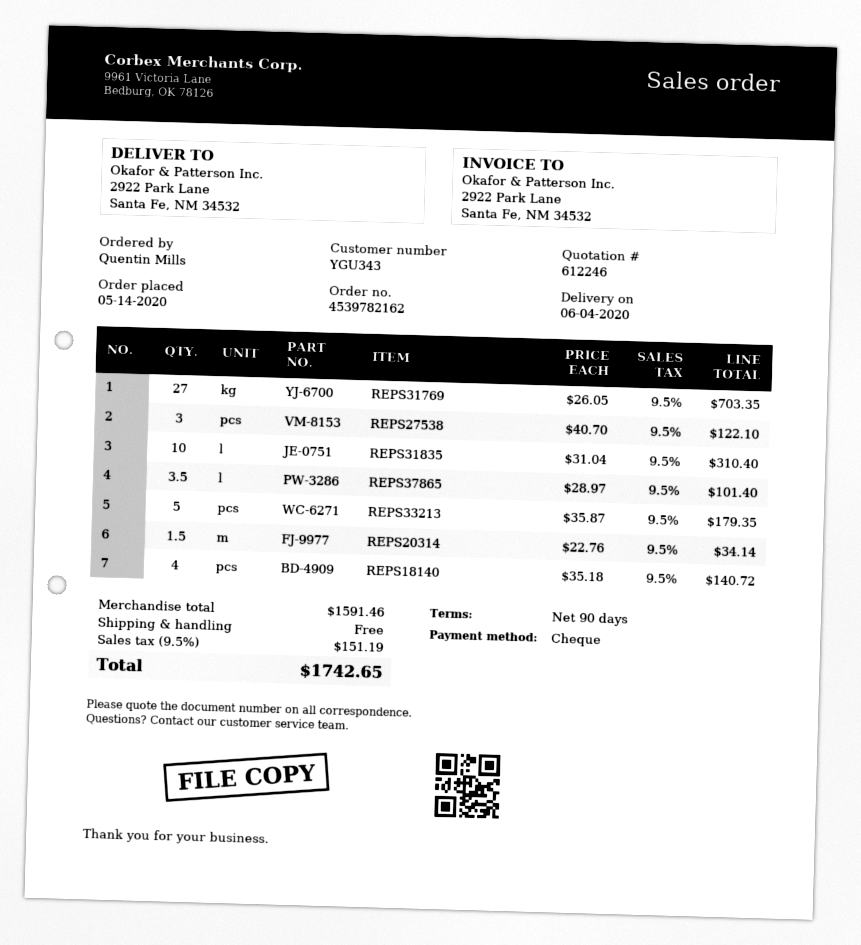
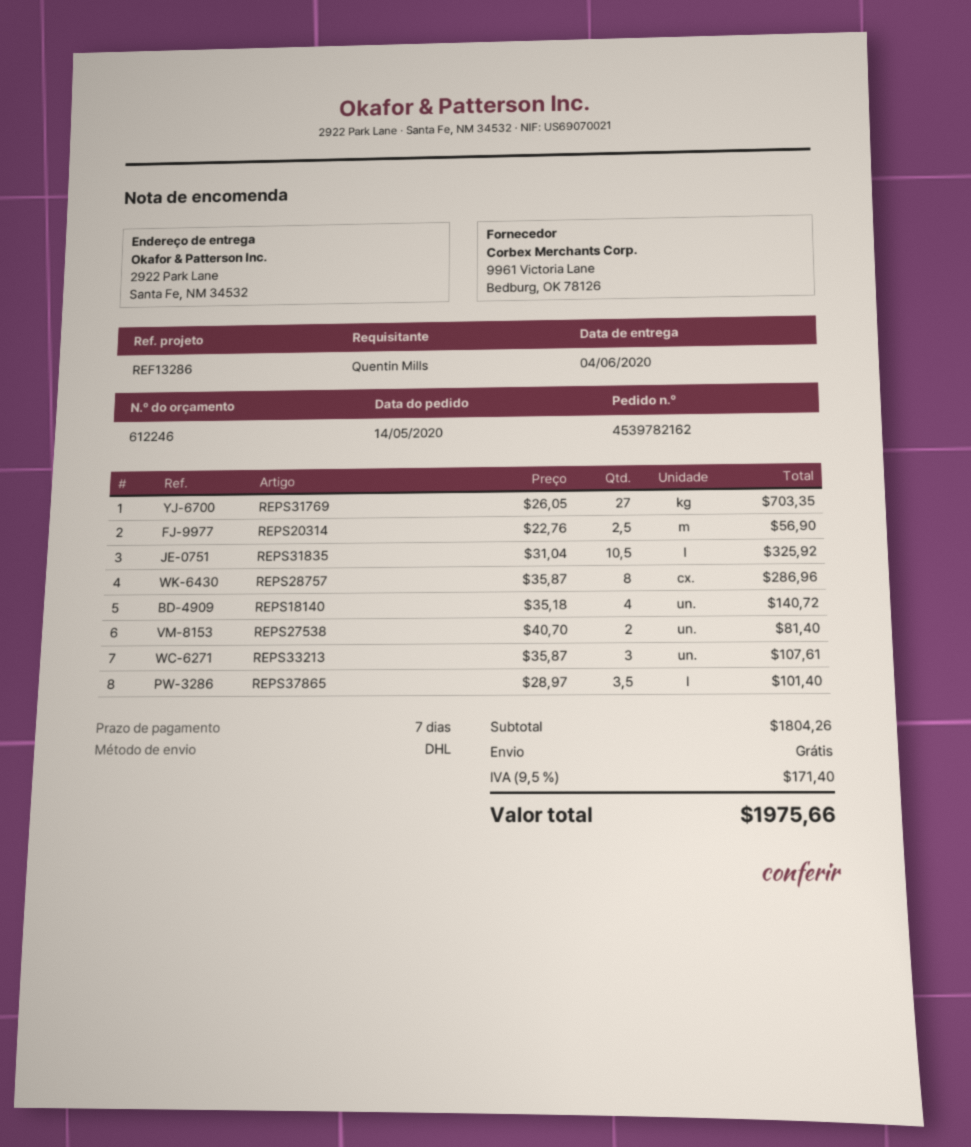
payment terms: 90 days -> 7 days
REPS27538: 3 x 40.70 = 122.10 -> 2 x 40.70 = 81.40
REPS31835: 10 x 31.04 = 310.40 -> 10.5 x 31.04 = 325.92
REPS33213: 5 x 35.87 = 179.35 -> 3 x 35.87 = 107.61
REPS20314: 1.5 x 22.76 = 34.14 -> 2.5 x 22.76 = 56.90
REPS28757: none -> 8 x 35.87 = 286.96
subtotal: 1591.46 -> 1804.26
tax: 9.5% = 151.19 -> 9.5% = 171.40
total: 1742.65 -> 1975.66

